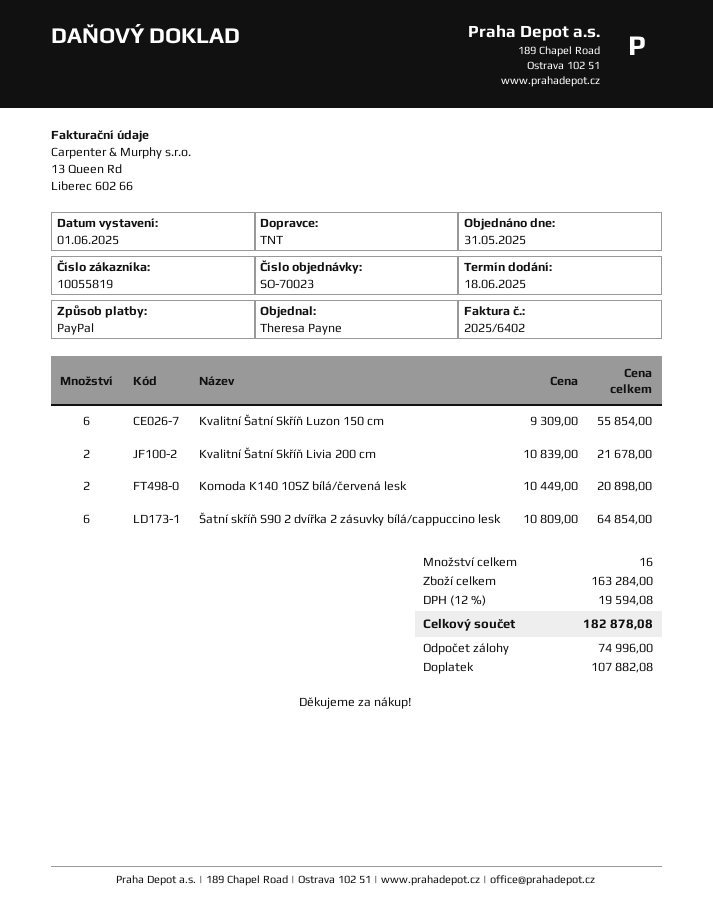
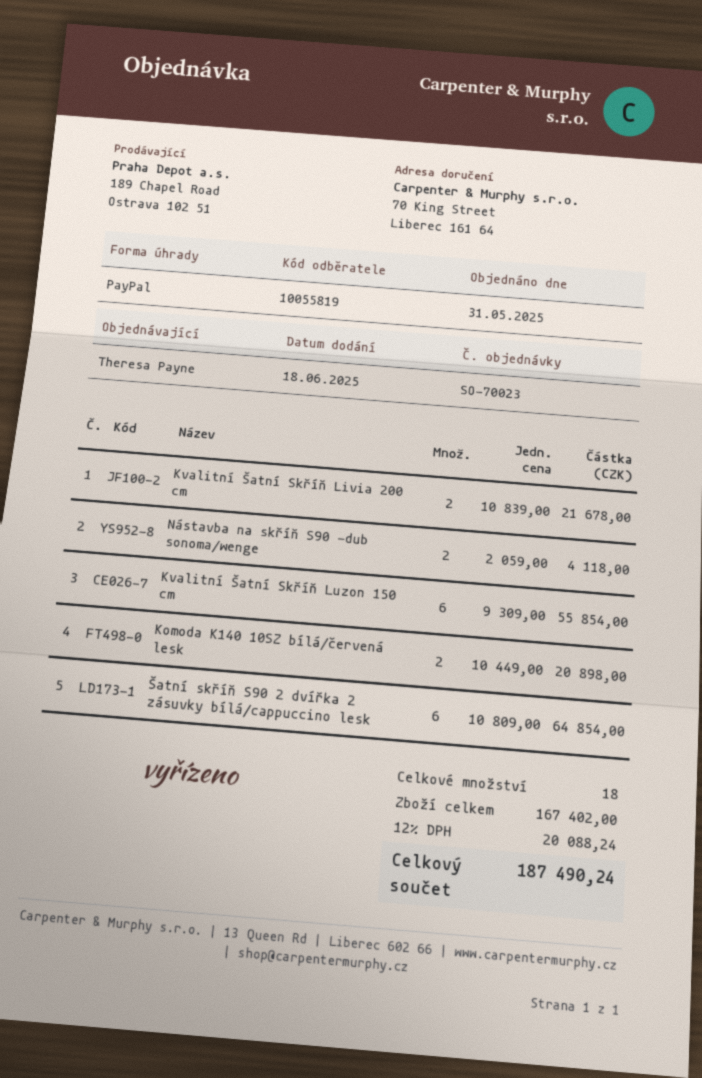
Nástavba na skříň S90 -dub sonoma/wenge: none -> 2 x 2059.00 = 4118.00
total quantity: 16 -> 18
subtotal: 163284.00 -> 167402.00
tax: 12% = 19594.08 -> 12% = 20088.24
total: 182878.08 -> 187490.24

